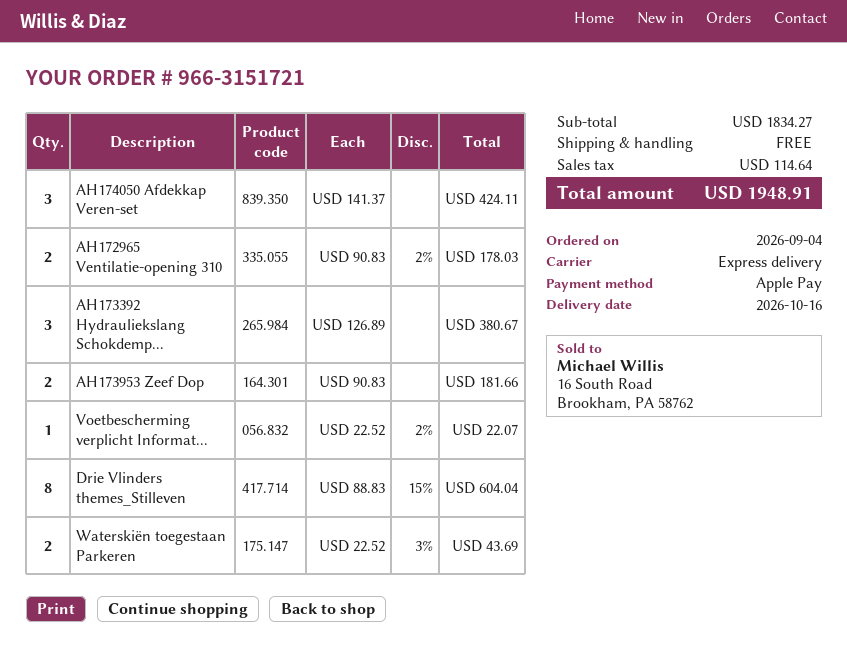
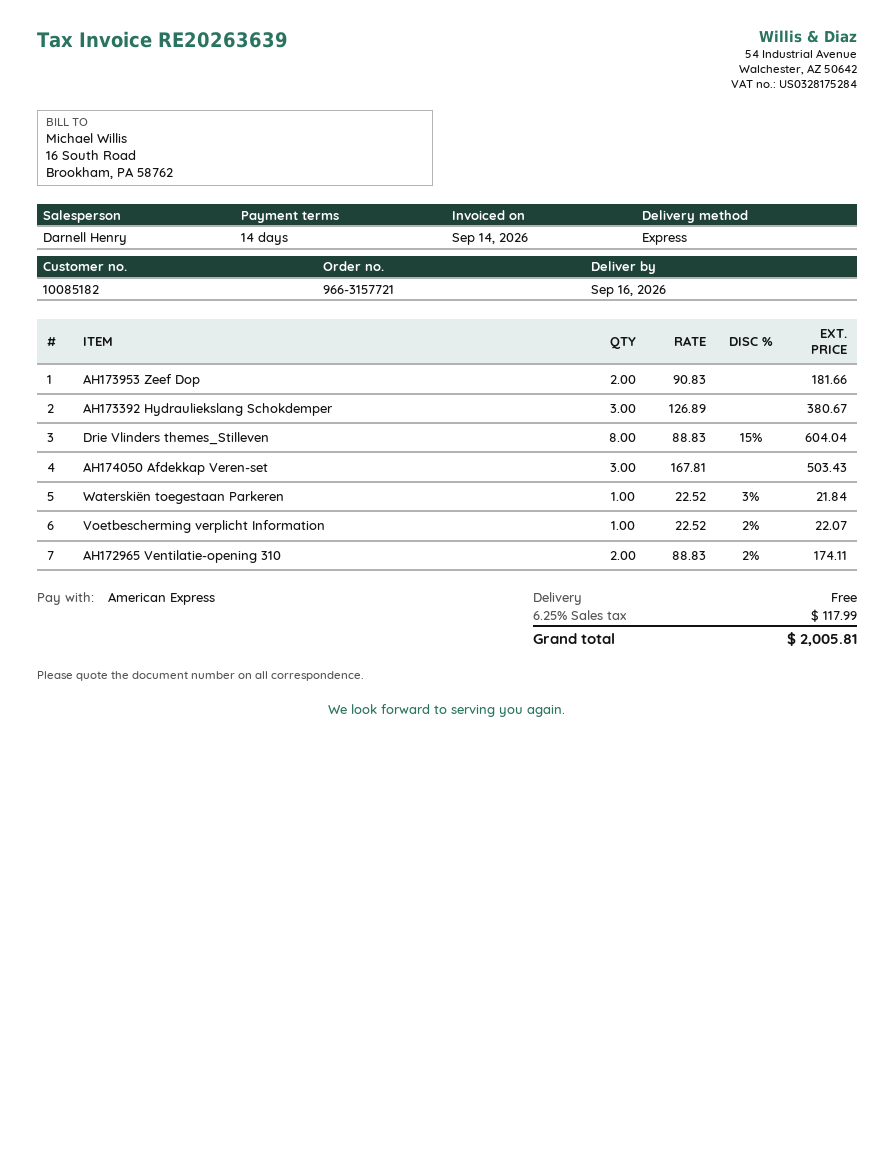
order number: 966-3151721 -> 966-3157721
delivery date: 2026-10-16 -> 2026-09-16
payment method: Apple Pay -> American Express
AH174050 Afdekkap Veren-set: 3 x 141.37 = 424.11 -> 3 x 167.81 = 503.43
AH172965 Ventilatie-opening 310: 2 x 90.83 - 2% = 178.03 -> 2 x 88.83 - 2% = 174.11
Waterskiën toegestaan Parkeren: 2 x 22.52 - 3% = 43.69 -> 1 x 22.52 - 3% = 21.84
tax: 114.64 -> 117.99
total: 1948.91 -> 2005.81

